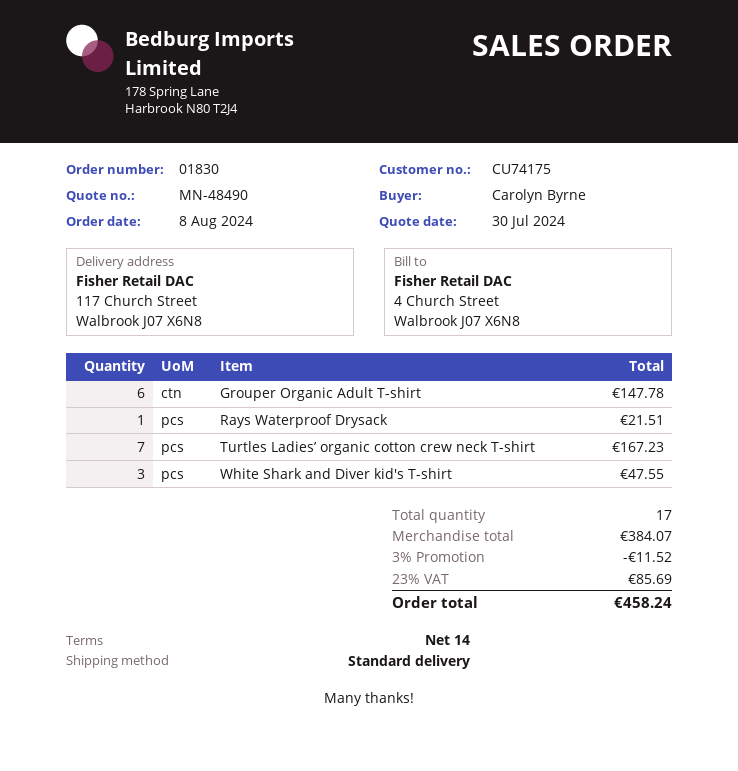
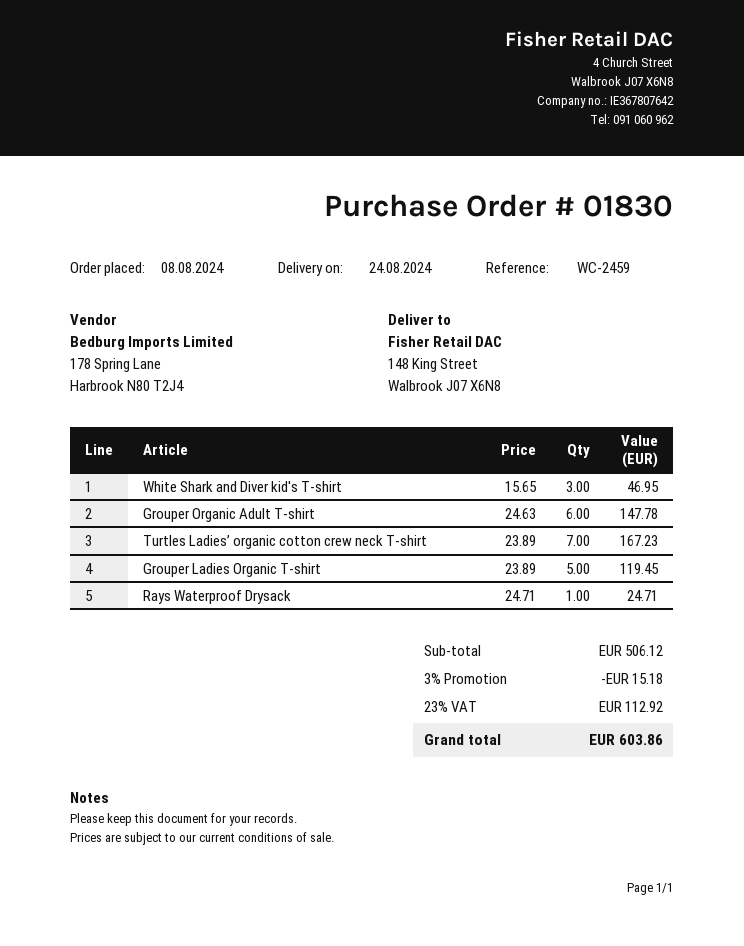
ship to: 117 Church Street, Walbrook J07 X6N8 -> 148 King Street, Walbrook J07 X6N8
Rays Waterproof Drysack: 1 for 21.51 -> 1 for 24.71
White Shark and Diver kid's T-shirt: 3 for 47.55 -> 3 for 46.95
Grouper Ladies Organic T-shirt: none -> 5 for 119.45
subtotal: 384.07 -> 506.12
discount: 3% = 11.52 -> 3% = 15.18
tax: 23% = 85.69 -> 23% = 112.92
total: 458.24 -> 603.86

